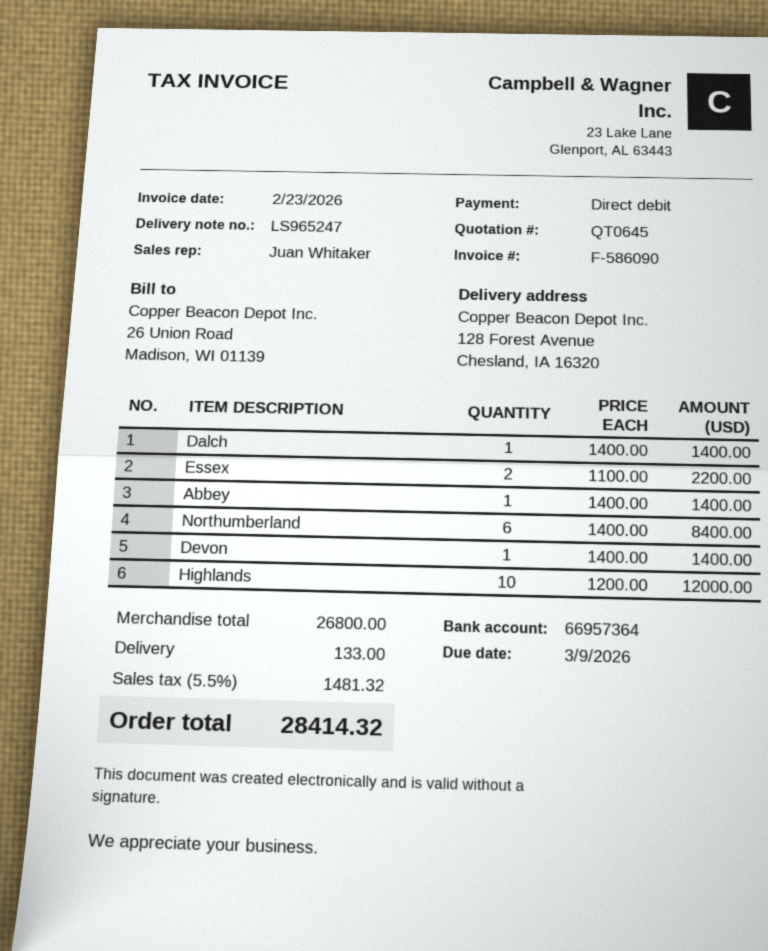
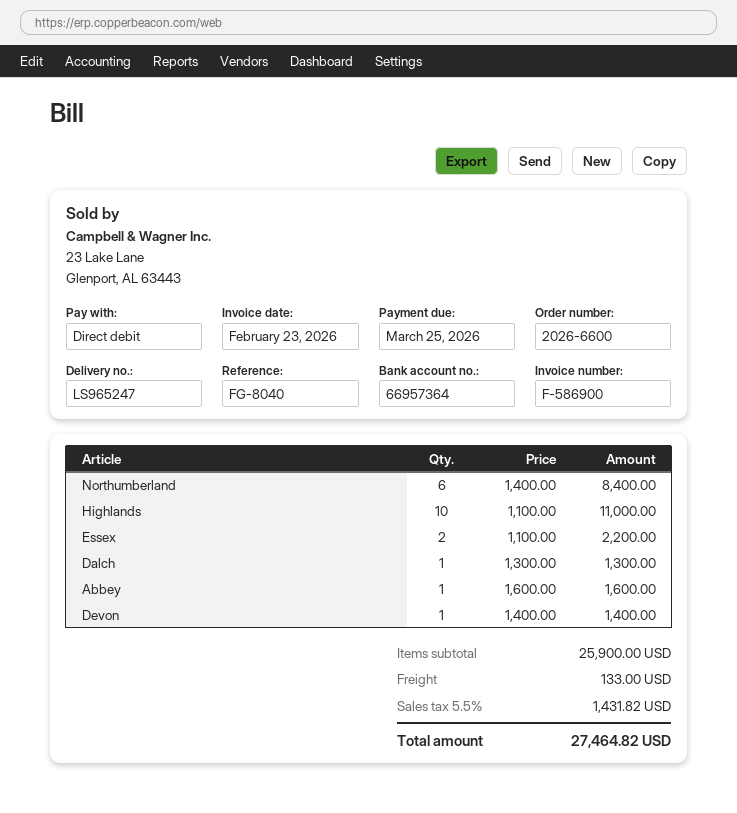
invoice number: F-586090 -> F-586900
due date: 2026-03-09 -> 2026-03-25
Dalch: 1 x 1400.00 = 1400.00 -> 1 x 1300.00 = 1300.00
Abbey: 1 x 1400.00 = 1400.00 -> 1 x 1600.00 = 1600.00
Highlands: 10 x 1200.00 = 12000.00 -> 10 x 1100.00 = 11000.00
subtotal: 26800.00 -> 25900.00
tax: 5.5% = 1481.32 -> 5.5% = 1431.82
total: 28414.32 -> 27464.82

